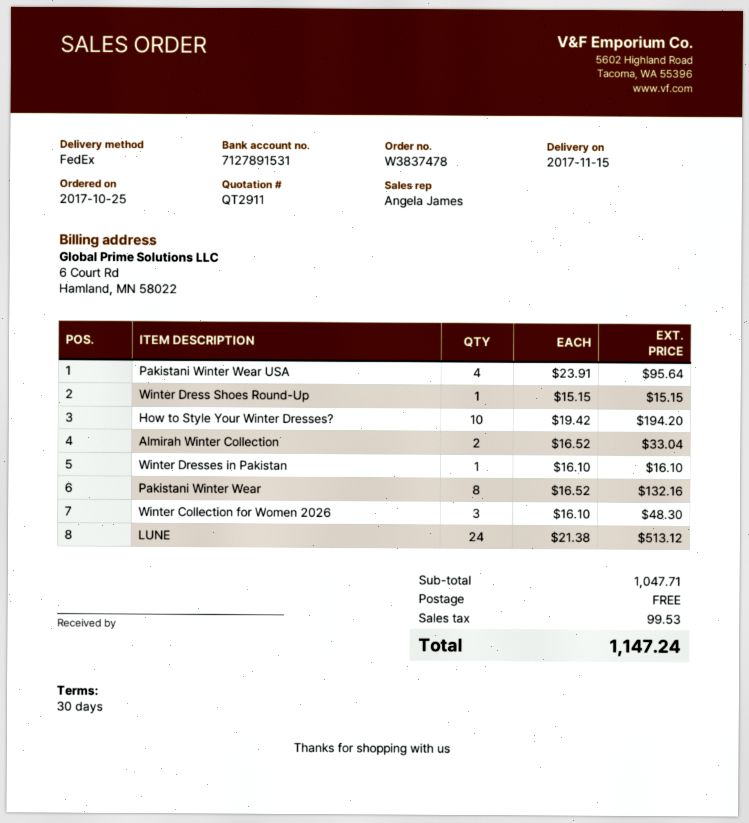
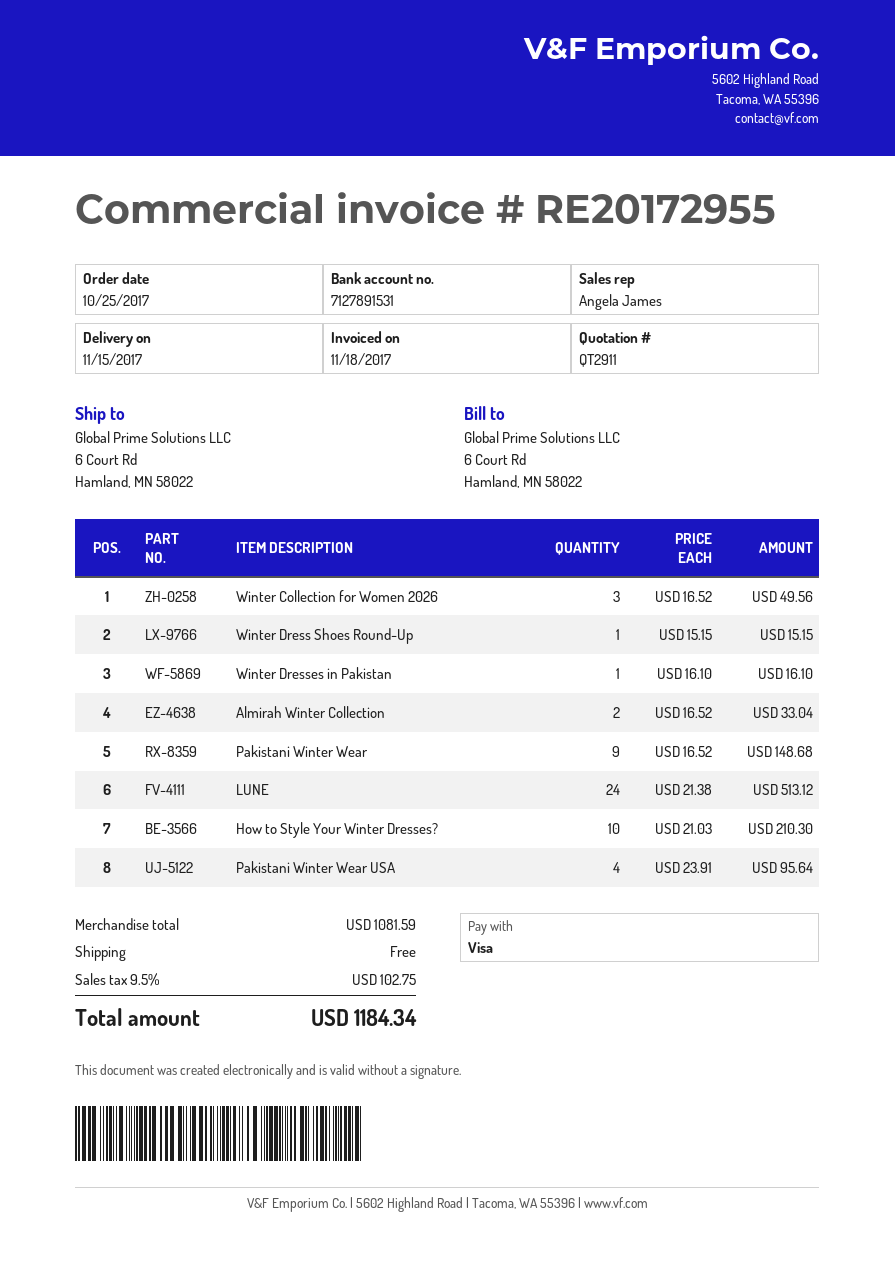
How to Style Your Winter Dresses?: 10 x 19.42 = 194.20 -> 10 x 21.03 = 210.30
Pakistani Winter Wear: 8 x 16.52 = 132.16 -> 9 x 16.52 = 148.68
Winter Collection for Women 2026: 3 x 16.10 = 48.30 -> 3 x 16.52 = 49.56
subtotal: 1047.71 -> 1081.59
tax: 99.53 -> 102.75
total: 1147.24 -> 1184.34

